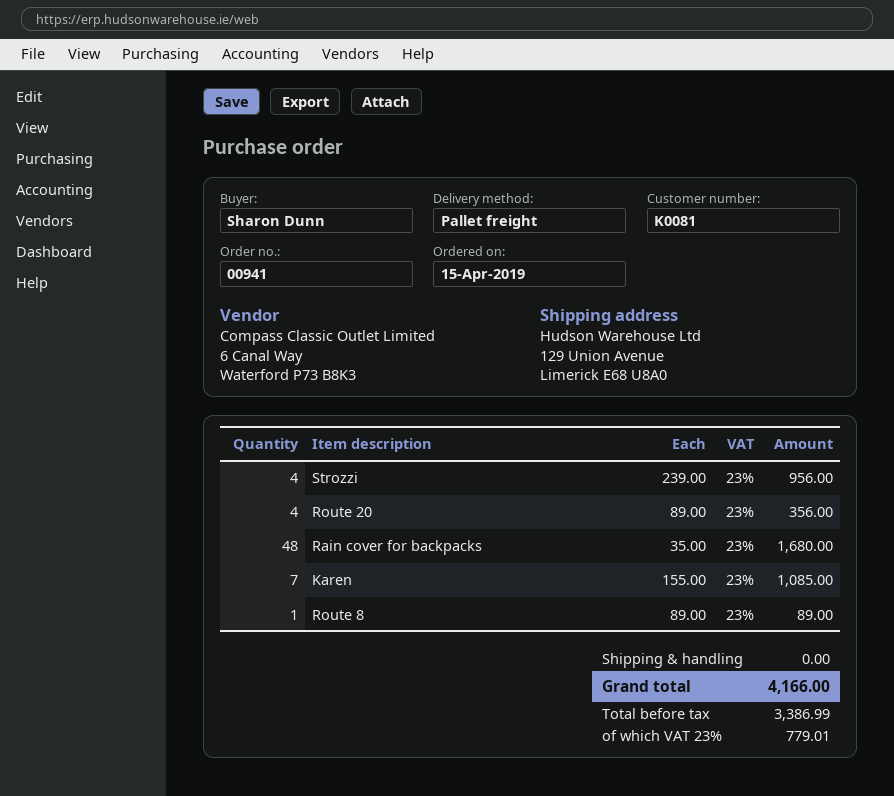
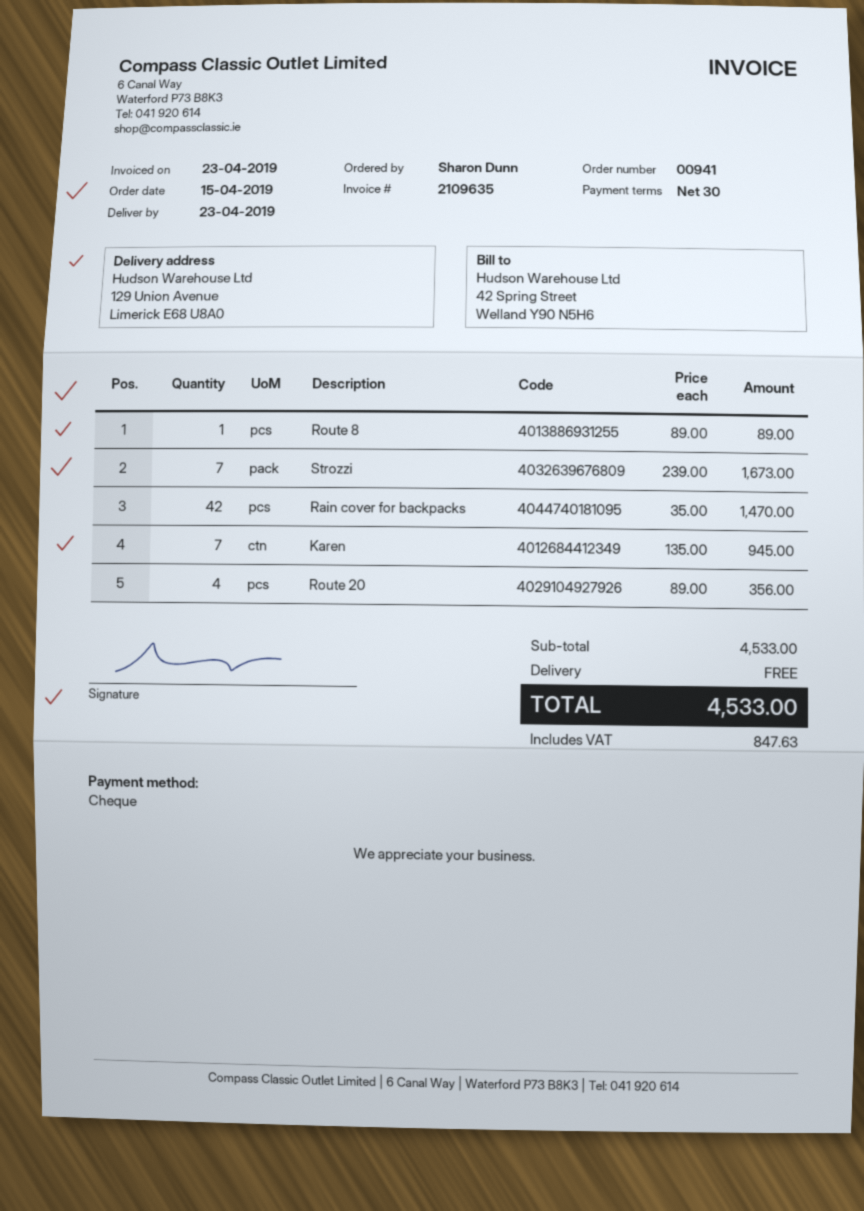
Strozzi: 4 x 239.00 = 956.00 -> 7 x 239.00 = 1673.00
Rain cover for backpacks: 48 x 35.00 = 1680.00 -> 42 x 35.00 = 1470.00
Karen: 7 x 155.00 = 1085.00 -> 7 x 135.00 = 945.00
tax: 779.01 -> 847.63
total: 4166.00 -> 4533.00

